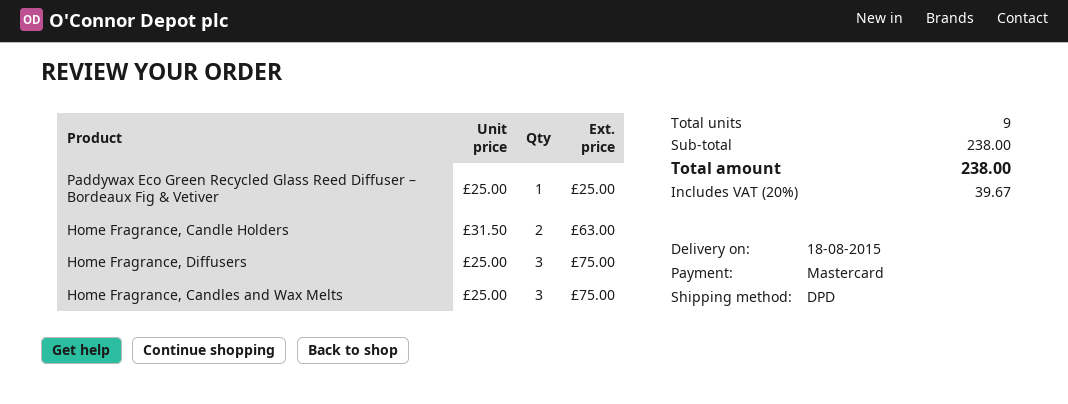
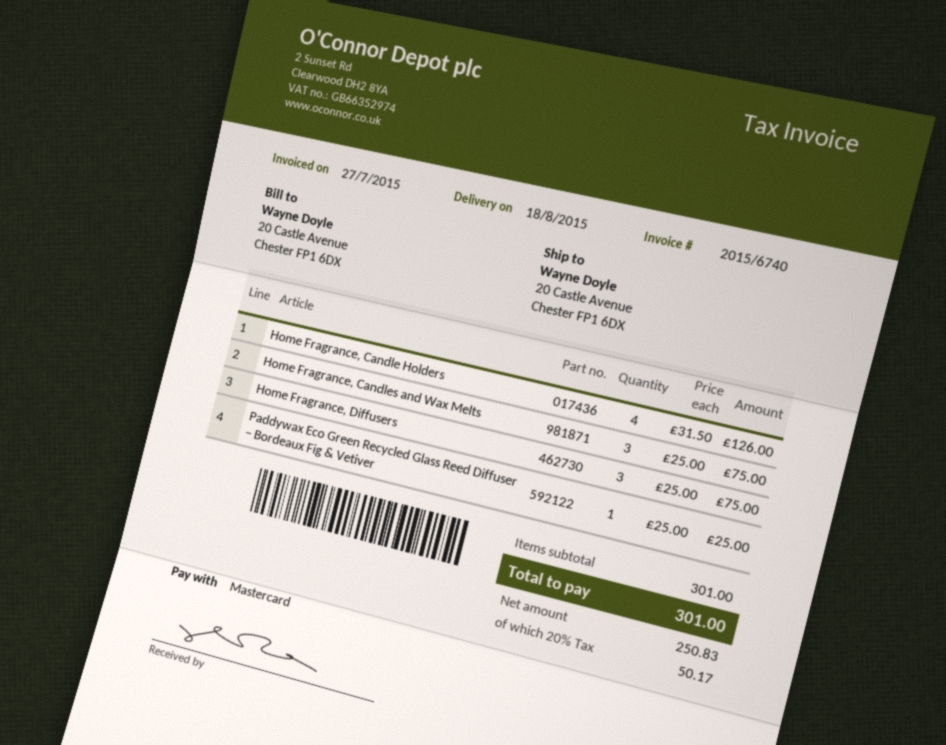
Home Fragrance, Candle Holders: 2 x 31.50 = 63.00 -> 4 x 31.50 = 126.00
subtotal: 238.00 -> 301.00
tax: 20% = 39.67 -> 20% = 50.17
total: 238.00 -> 301.00

